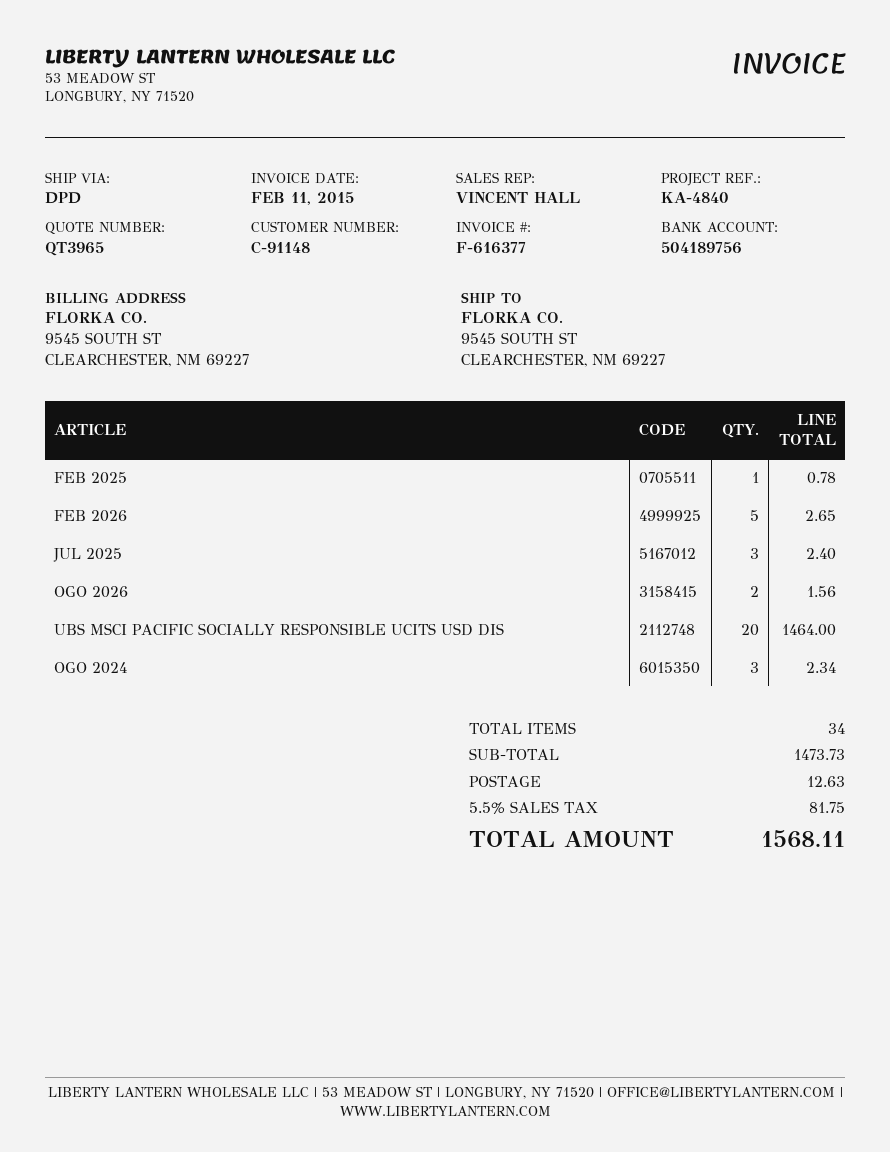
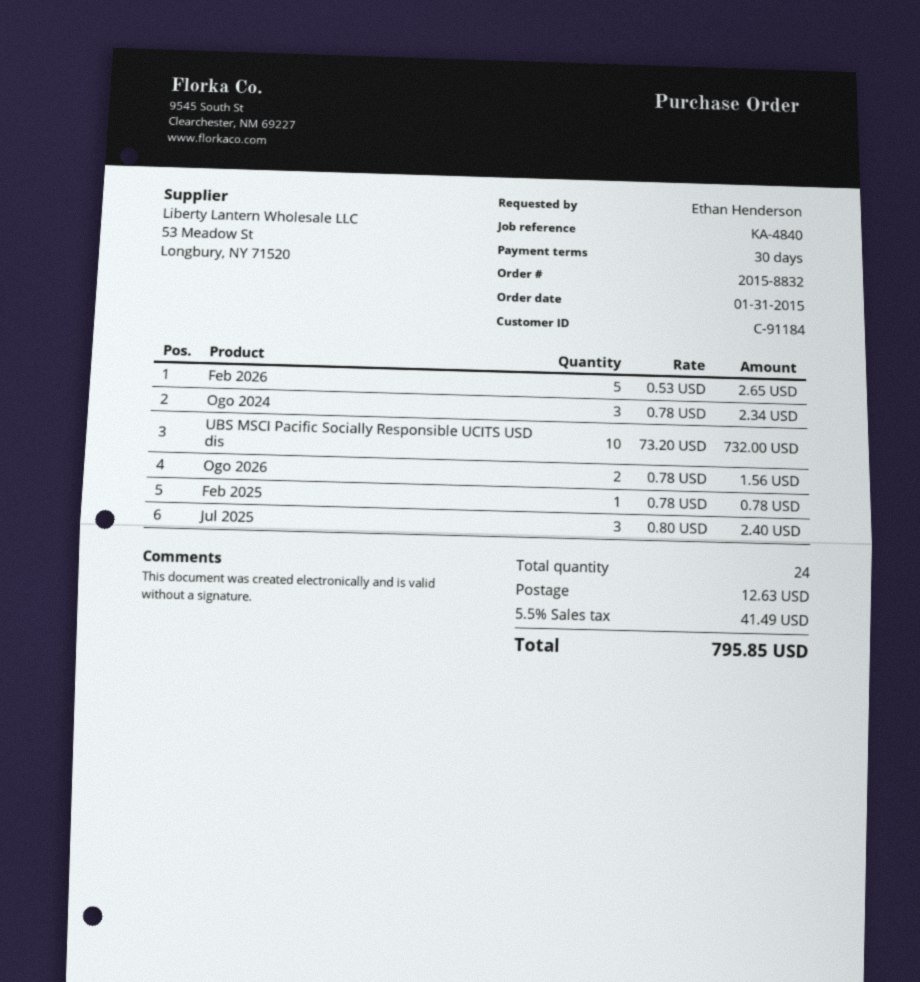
customer number: C-91148 -> C-91184
UBS MSCI PACIFIC SOCIALLY RESPONSIBLE UCITS USD DIS: 20 for 1464.00 -> 10 for 732.00
total quantity: 34 -> 24
tax: 5.5% = 81.75 -> 5.5% = 41.49
total: 1568.11 -> 795.85

